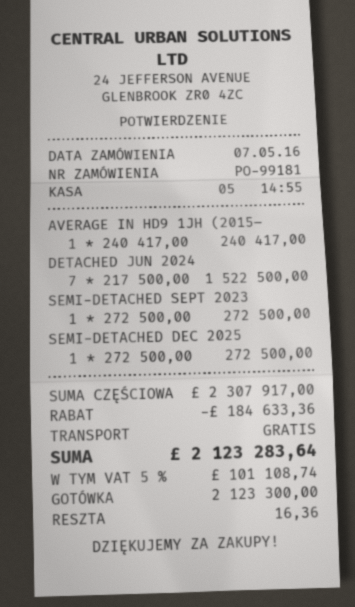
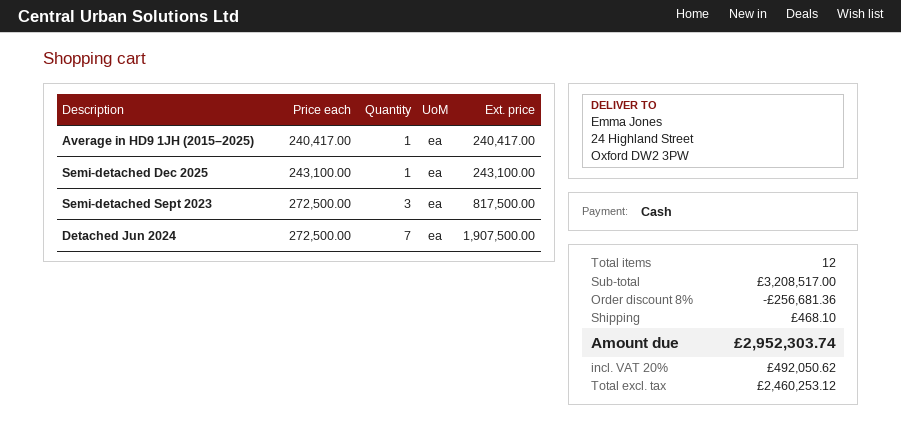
DETACHED JUN 2024: 7 x 217500.00 = 1522500.00 -> 7 x 272500.00 = 1907500.00
SEMI-DETACHED SEPT 2023: 1 x 272500.00 = 272500.00 -> 3 x 272500.00 = 817500.00
SEMI-DETACHED DEC 2025: 1 x 272500.00 = 272500.00 -> 1 x 243100.00 = 243100.00
subtotal: 2307917.00 -> 3208517.00
discount: 184633.36 -> 256681.36
shipping: 0.00 -> 468.10
tax: 5% = 101108.74 -> 20% = 492050.62
total: 2123283.64 -> 2952303.74

